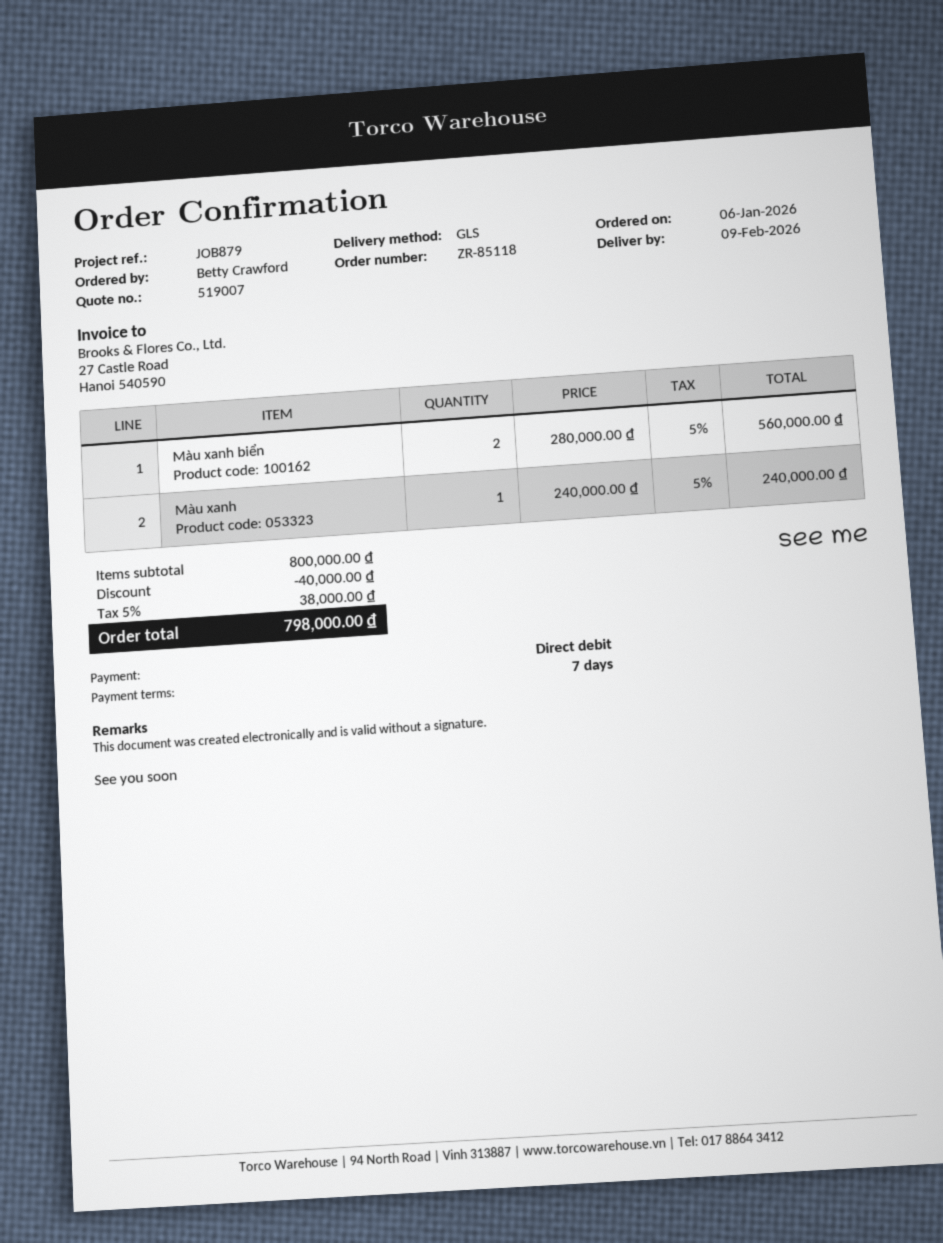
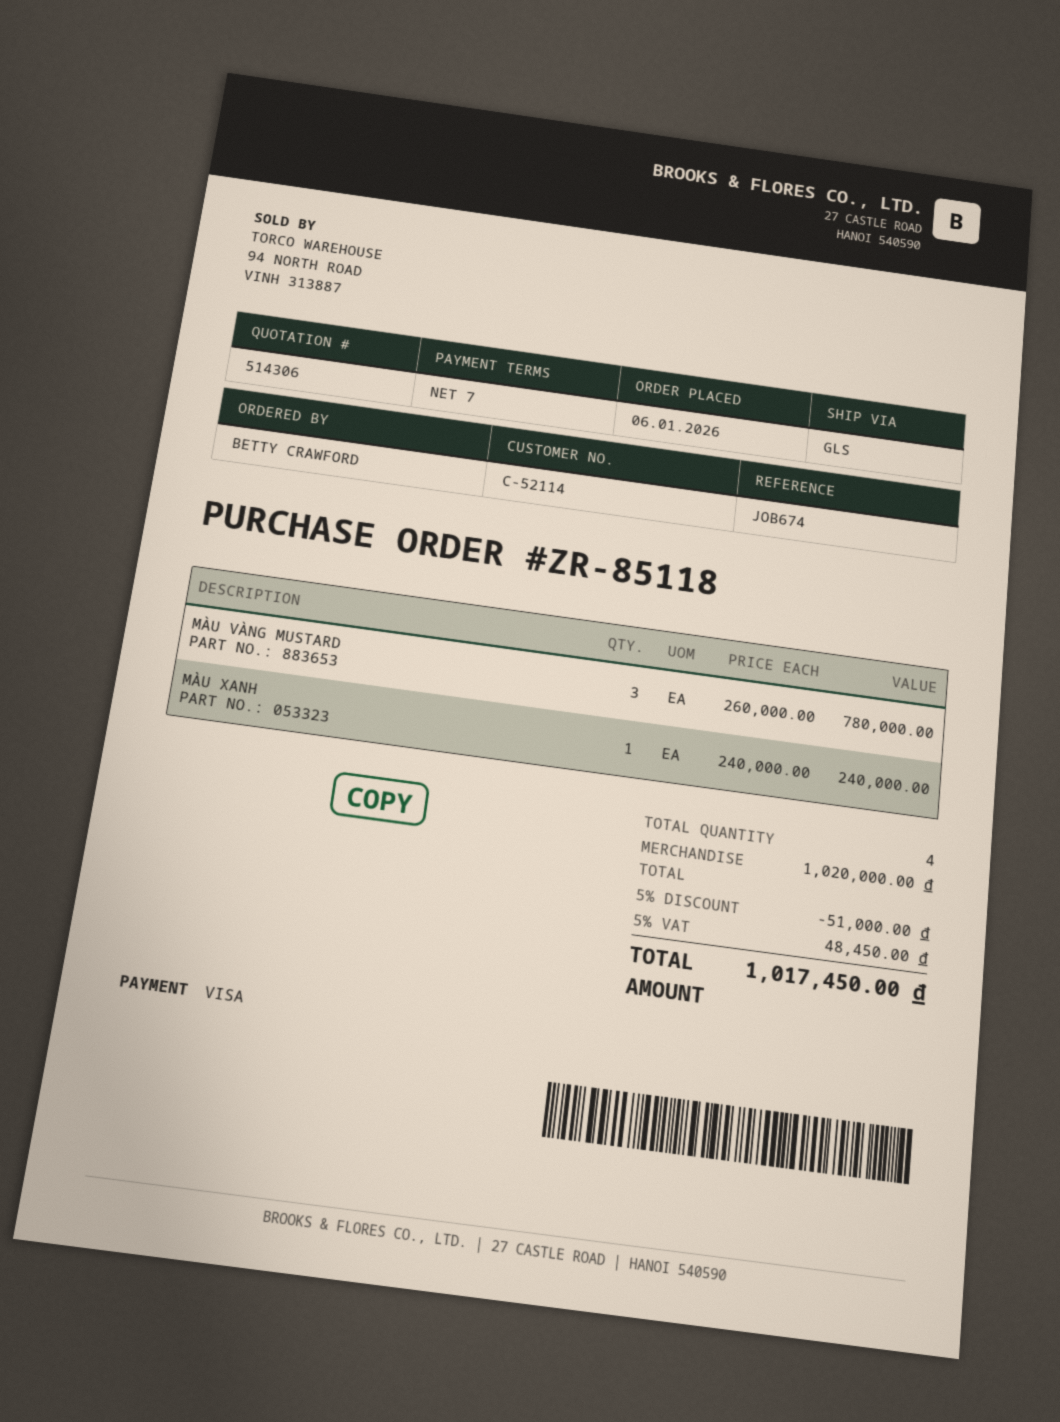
quote number: 519007 -> 514306
reference: JOB879 -> JOB674
payment method: direct debit -> Visa
Màu xanh biển: 2 x 280000.00 = 560000.00 -> none
MÀU VÀNG MUSTARD: none -> 3 x 260000.00 = 780000.00
subtotal: 800000.00 -> 1020000.00
discount: 40000.00 -> 51000.00
tax: 5% = 38000.00 -> 5% = 48450.00
total: 798000.00 -> 1017450.00

